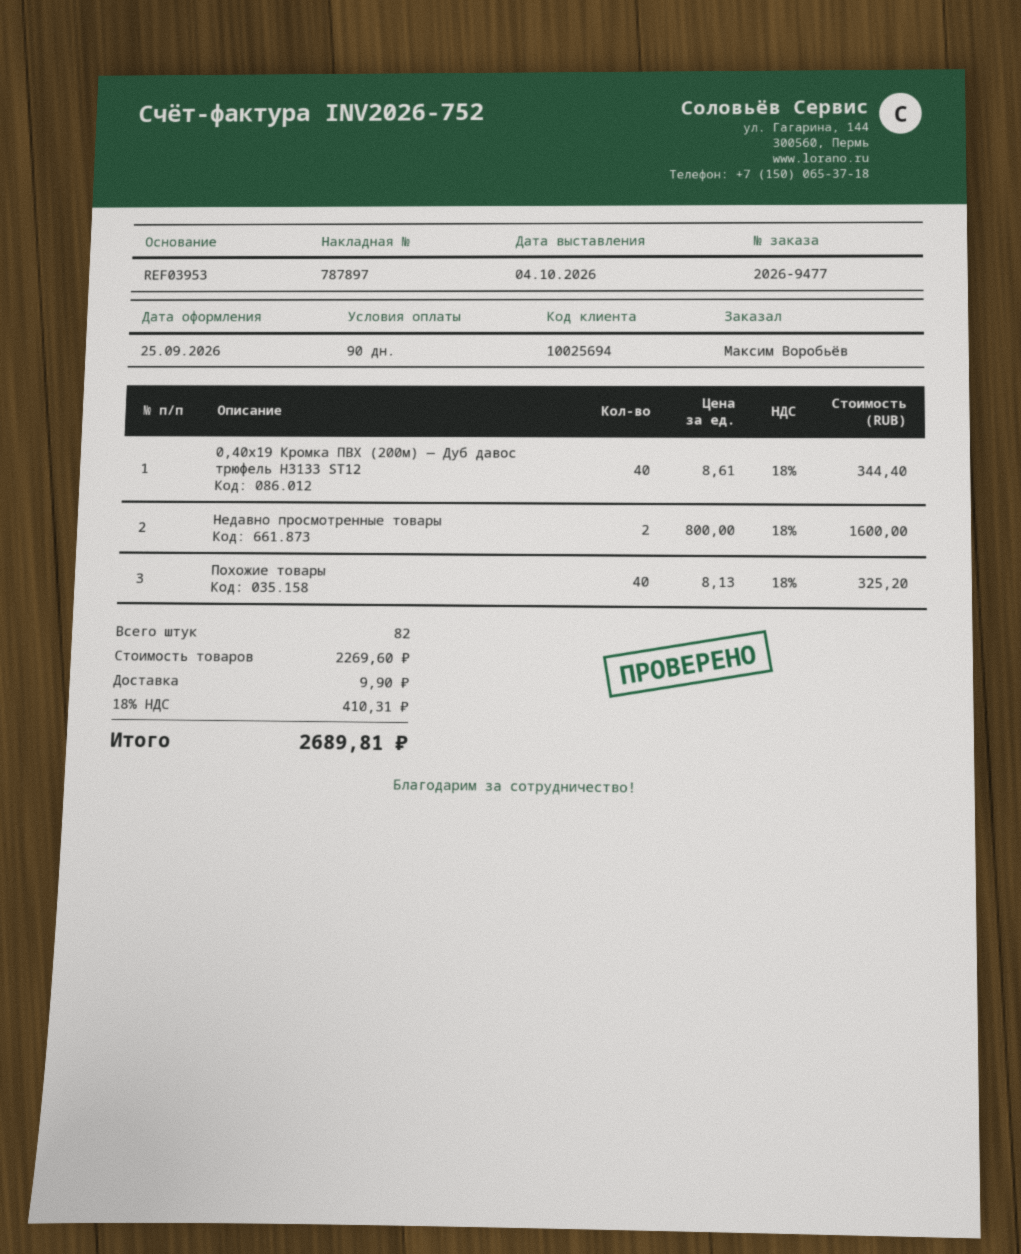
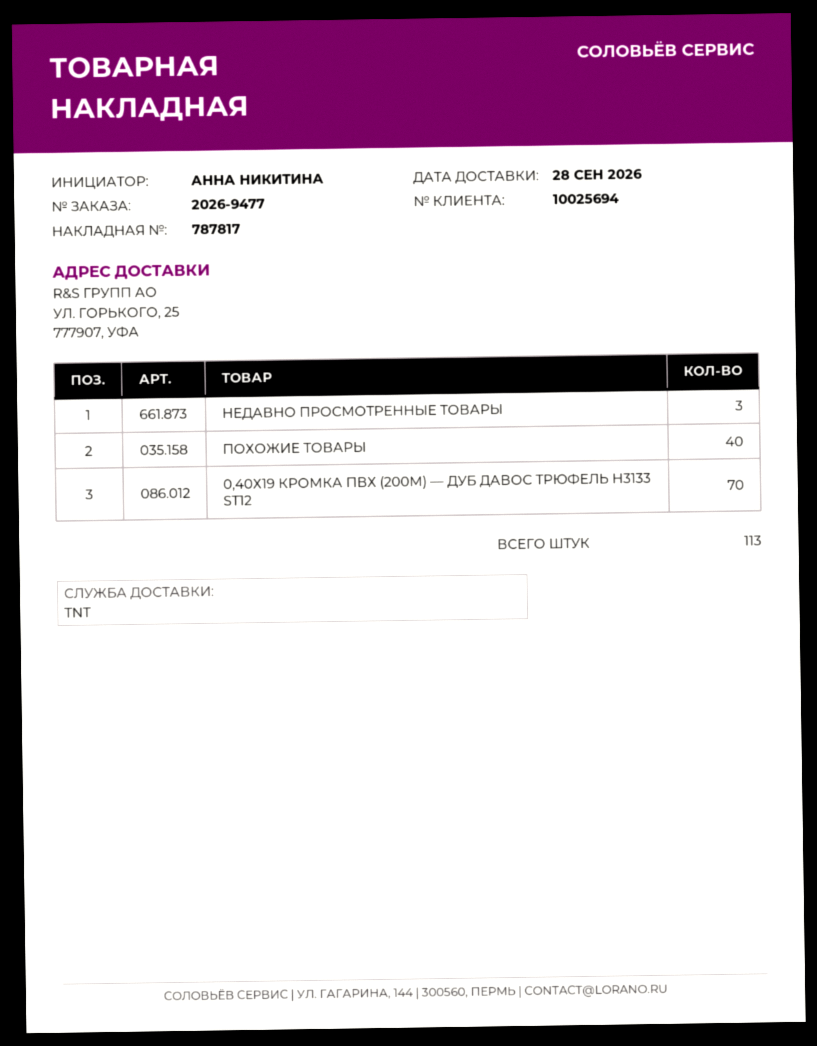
delivery note number: 787897 -> 787817
ordered by: Максим Воробьёв -> АННА НИКИТИНА
0,40х19 Кромка ПВХ (200м) — Дуб давос трюфель H3133 ST12: 40 -> 70
Недавно просмотренные товары: 2 -> 3
total quantity: 82 -> 113

